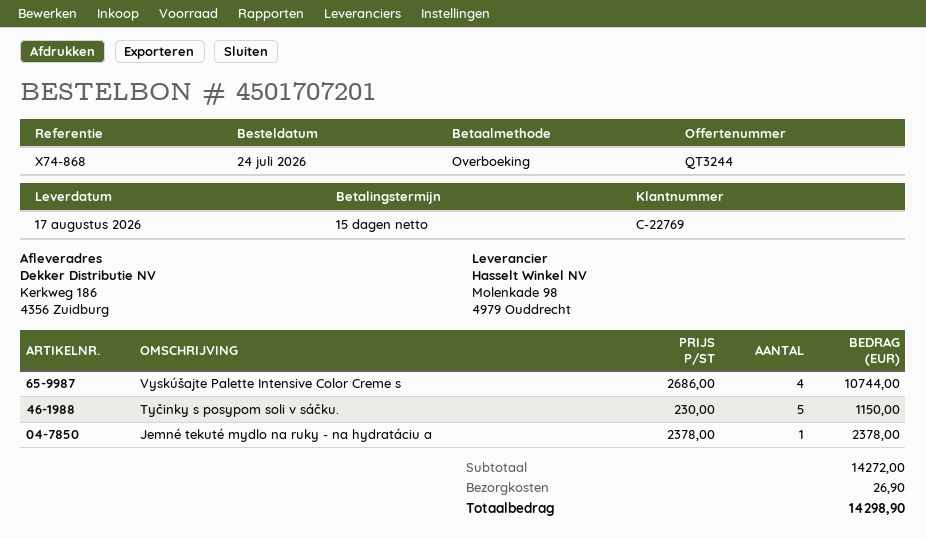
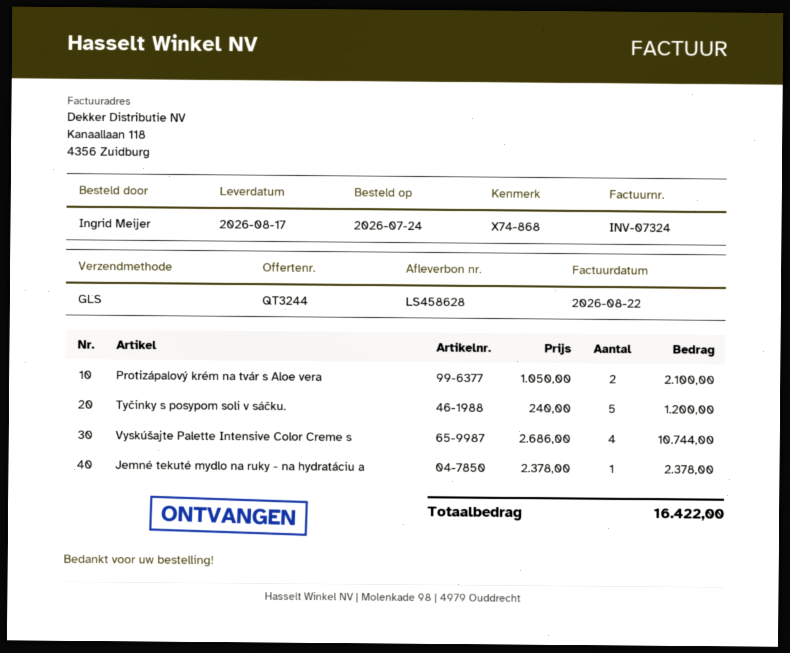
Tyčinky s posypom soli v sáčku.: 5 x 230.00 = 1150.00 -> 5 x 240.00 = 1200.00
Protizápalový krém na tvár s Aloe vera: none -> 2 x 1050.00 = 2100.00
shipping: 26.90 -> none
total: 14298.90 -> 16422.00

